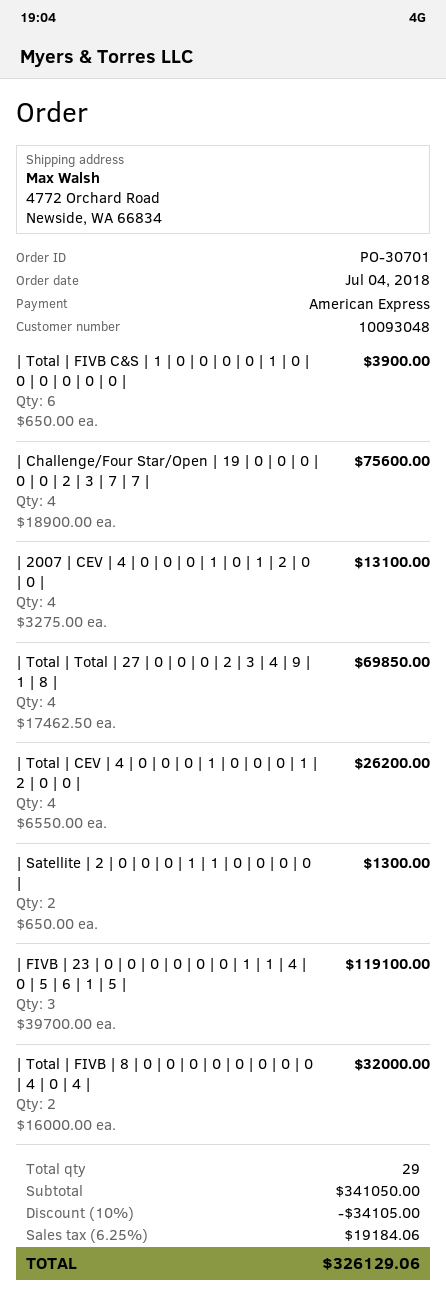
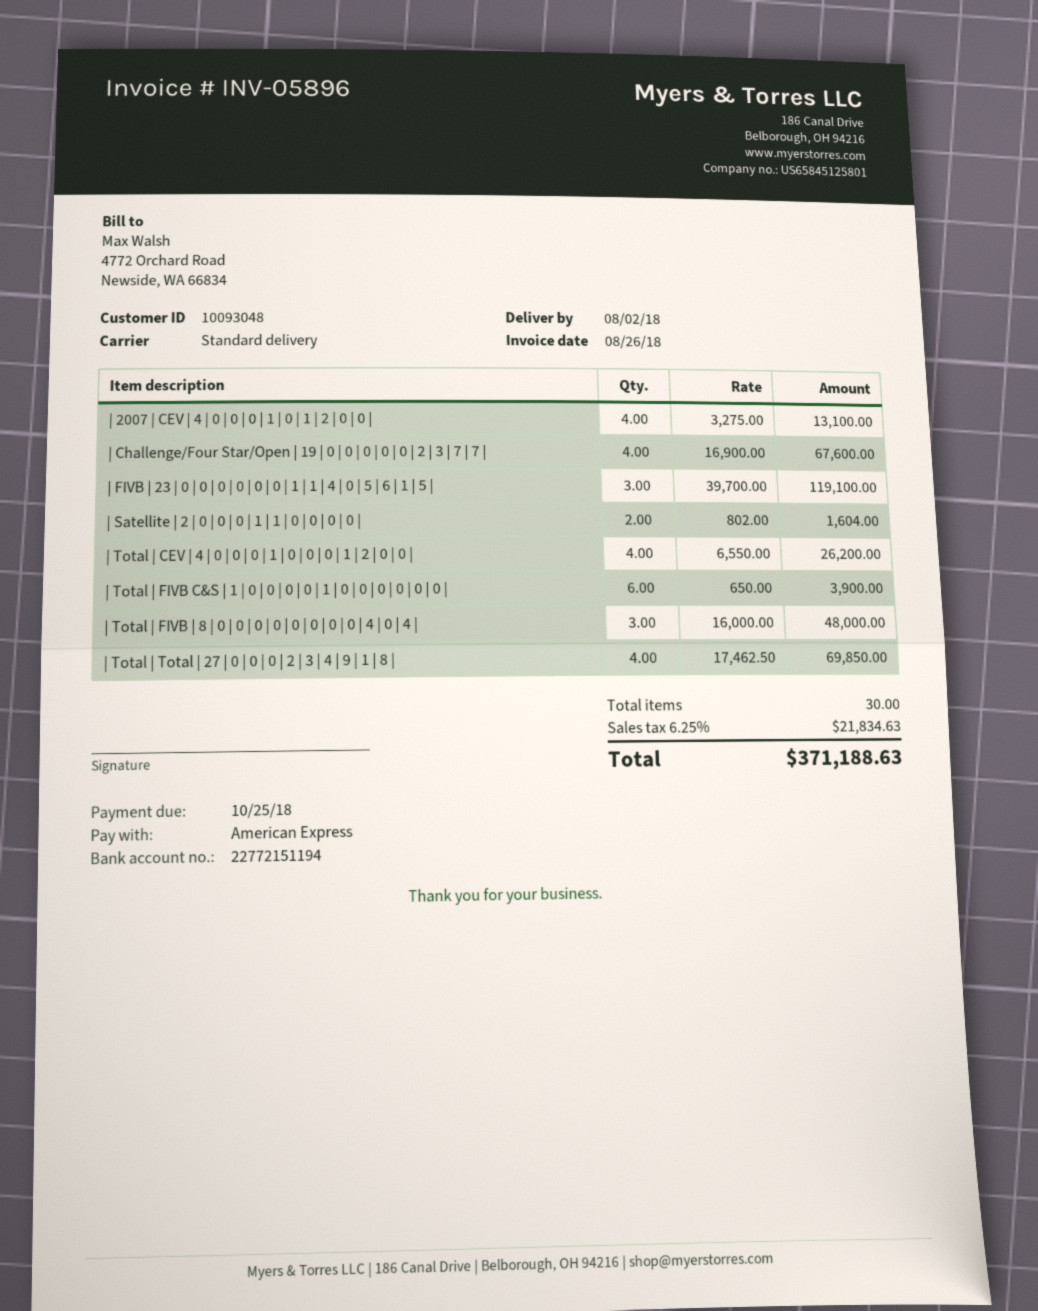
| Challenge/Four Star/Open | 19 | 0 | 0 | 0 | 0 | 0 | 2 | 3 | 7 | 7 |: 4 x 18900.00 = 75600.00 -> 4 x 16900.00 = 67600.00
| Satellite | 2 | 0 | 0 | 0 | 1 | 1 | 0 | 0 | 0 | 0 |: 2 x 650.00 = 1300.00 -> 2 x 802.00 = 1604.00
| Total | FIVB | 8 | 0 | 0 | 0 | 0 | 0 | 0 | 0 | 0 | 4 | 0 | 4 |: 2 x 16000.00 = 32000.00 -> 3 x 16000.00 = 48000.00
total quantity: 29 -> 30
discount: 10% = 34105.00 -> none
tax: 6.25% = 19184.06 -> 6.25% = 21834.63
total: 326129.06 -> 371188.63

